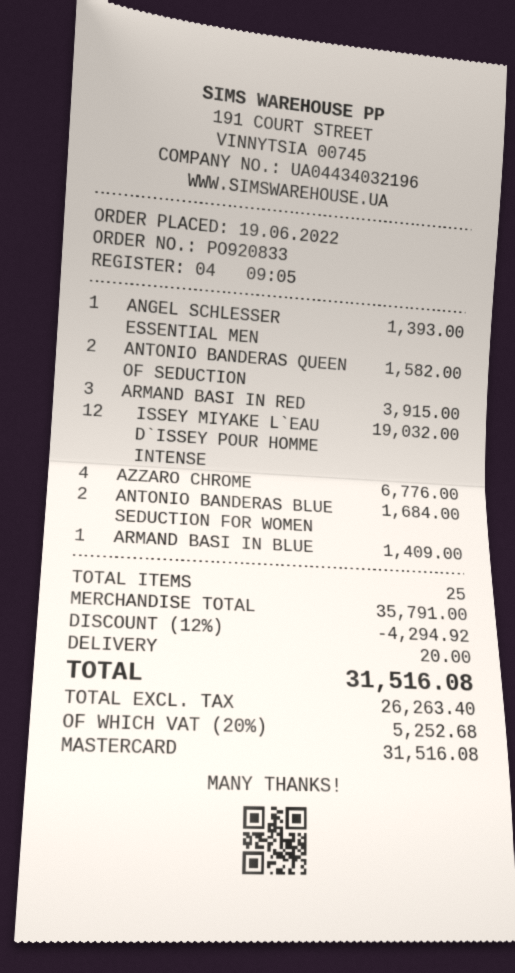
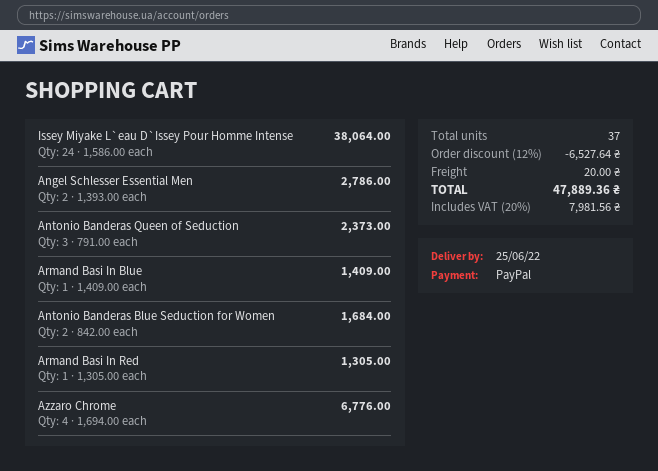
payment method: Mastercard -> PayPal
ANGEL SCHLESSER ESSENTIAL MEN: 1 for 1393.00 -> 2 for 2786.00
ANTONIO BANDERAS QUEEN OF SEDUCTION: 2 for 1582.00 -> 3 for 2373.00
ARMAND BASI IN RED: 3 for 3915.00 -> 1 for 1305.00
ISSEY MIYAKE L`EAU D`ISSEY POUR HOMME INTENSE: 12 for 19032.00 -> 24 for 38064.00
total quantity: 25 -> 37
discount: 12% = 4294.92 -> 12% = 6527.64
tax: 20% = 5252.68 -> 20% = 7981.56
total: 31516.08 -> 47889.36

